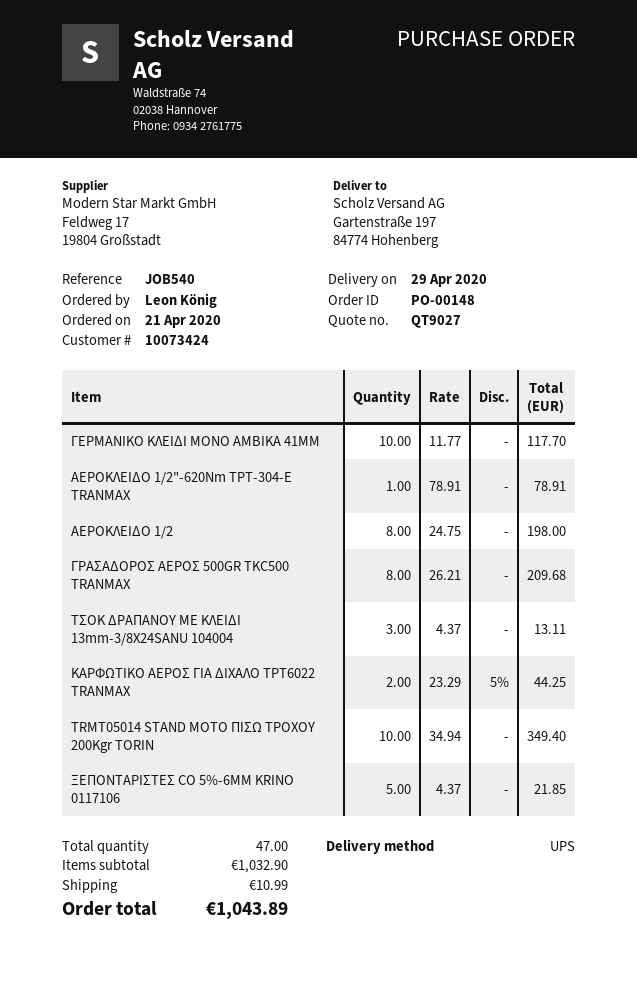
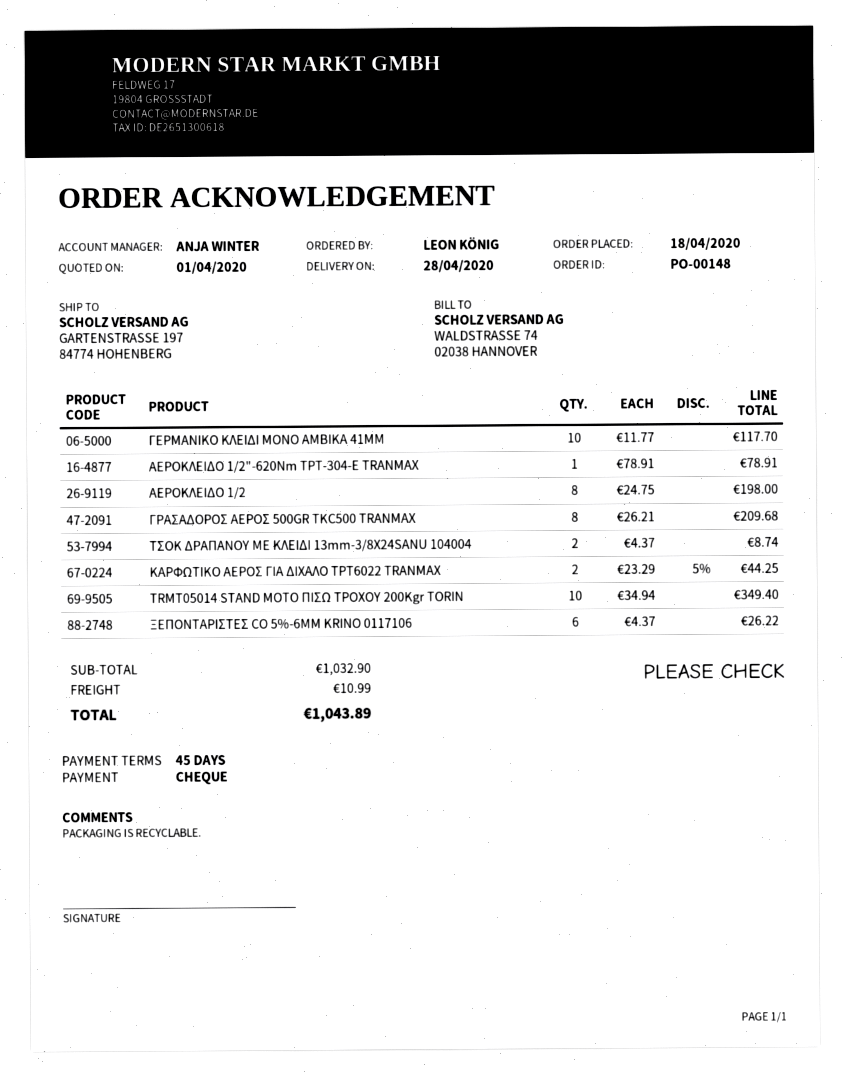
order date: 2020-04-21 -> 2020-04-18
delivery date: 2020-04-29 -> 2020-04-28
ΤΣΟΚ ΔΡΑΠΑΝΟΥ ΜΕ ΚΛΕΙΔΙ 13mm-3/8X24SANU 104004: 3 x 4.37 = 13.11 -> 2 x 4.37 = 8.74
ΞΕΠΟΝΤΑΡΙΣΤΕΣ CO 5%-6MM KRINO 0117106: 5 x 4.37 = 21.85 -> 6 x 4.37 = 26.22

